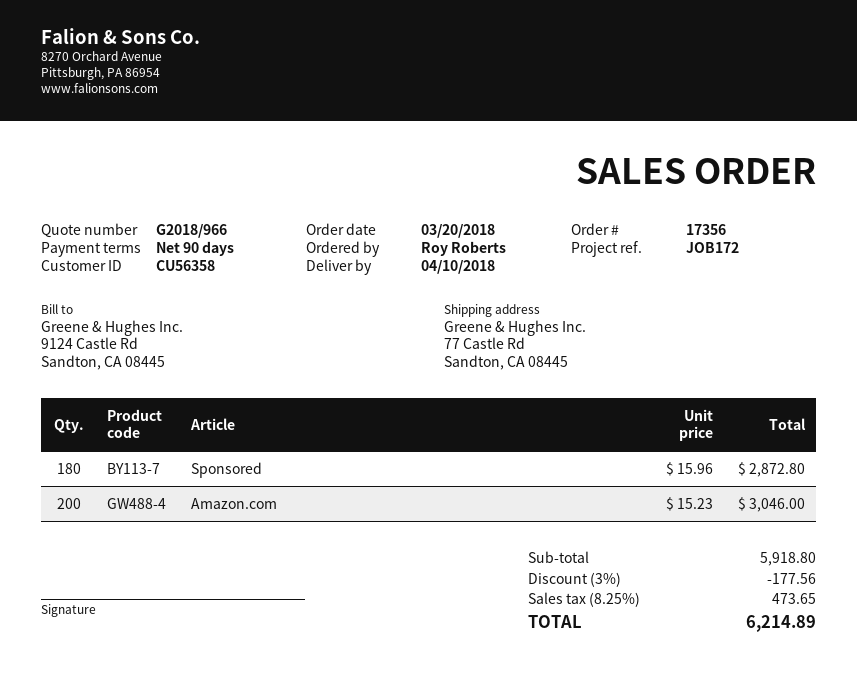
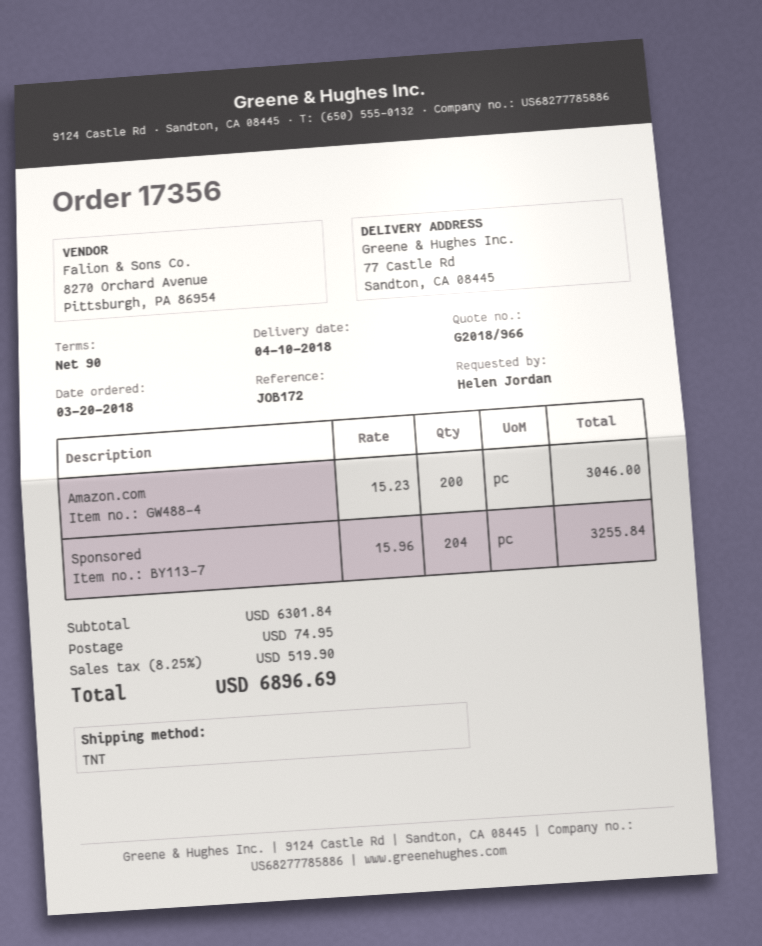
ordered by: Roy Roberts -> Helen Jordan
Sponsored: 180 x 15.96 = 2872.80 -> 204 x 15.96 = 3255.84
subtotal: 5918.80 -> 6301.84
discount: 3% = 177.56 -> none
shipping: none -> 74.95
tax: 8.25% = 473.65 -> 8.25% = 519.90
total: 6214.89 -> 6896.69

